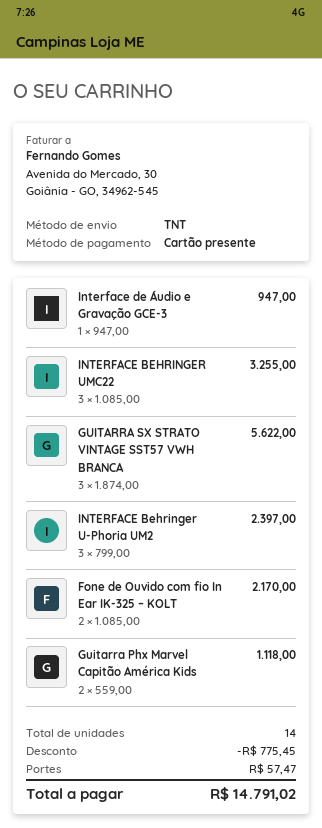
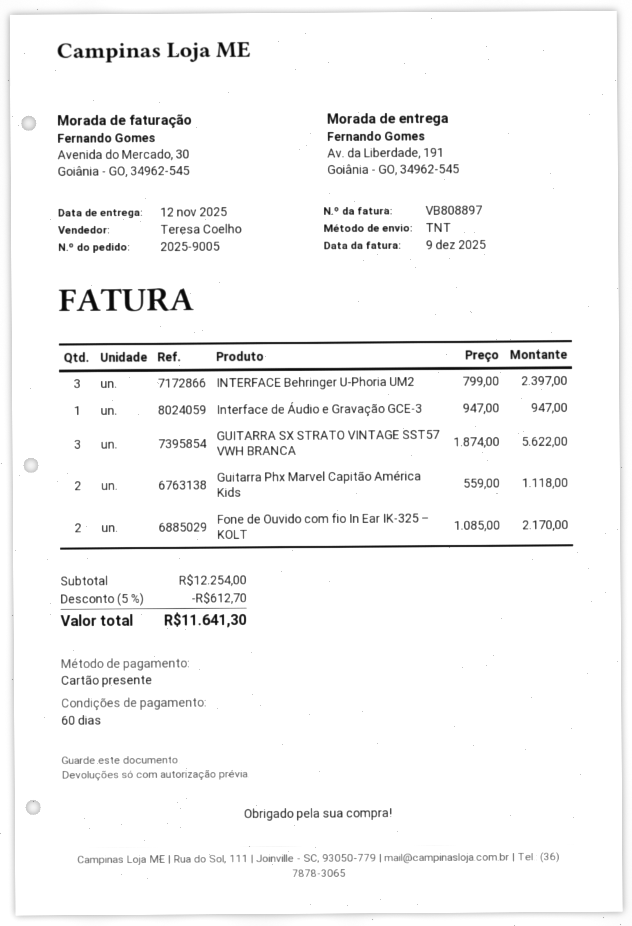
INTERFACE BEHRINGER UMC22: 3 x 1085.00 = 3255.00 -> none
discount: 775.45 -> 612.70
shipping: 57.47 -> none
total: 14791.02 -> 11641.30

